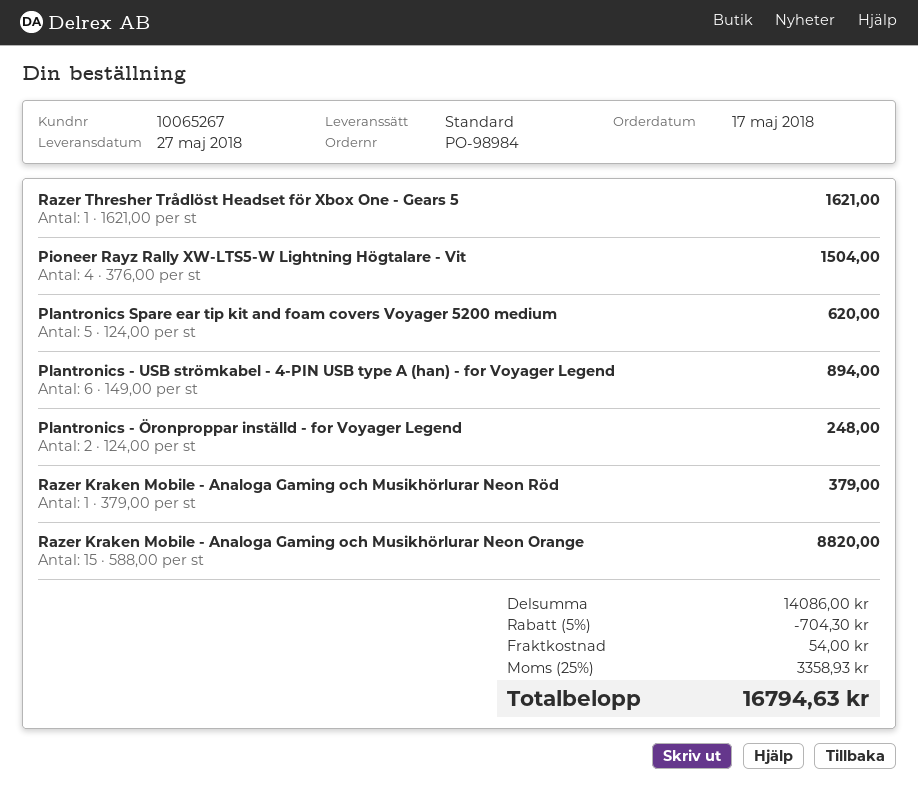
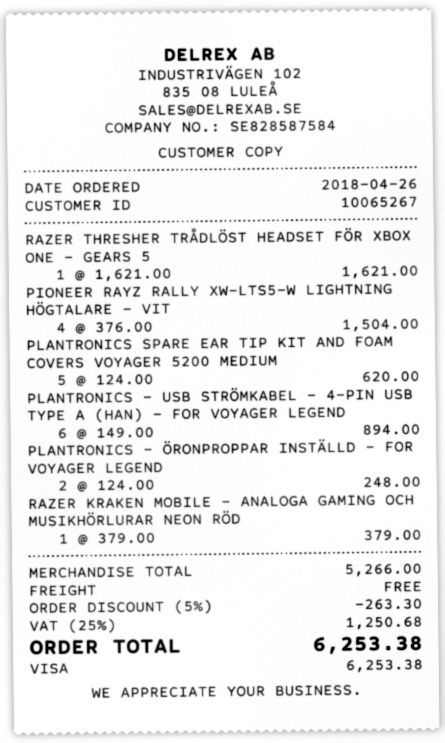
order date: 2018-05-17 -> 2018-04-26
Razer Kraken Mobile - Analoga Gaming och Musikhörlurar Neon Orange: 15 x 588.00 = 8820.00 -> none
subtotal: 14086.00 -> 5266.00
discount: 5% = 704.30 -> 5% = 263.30
shipping: 54.00 -> 0.00
tax: 25% = 3358.93 -> 25% = 1250.68
total: 16794.63 -> 6253.38

